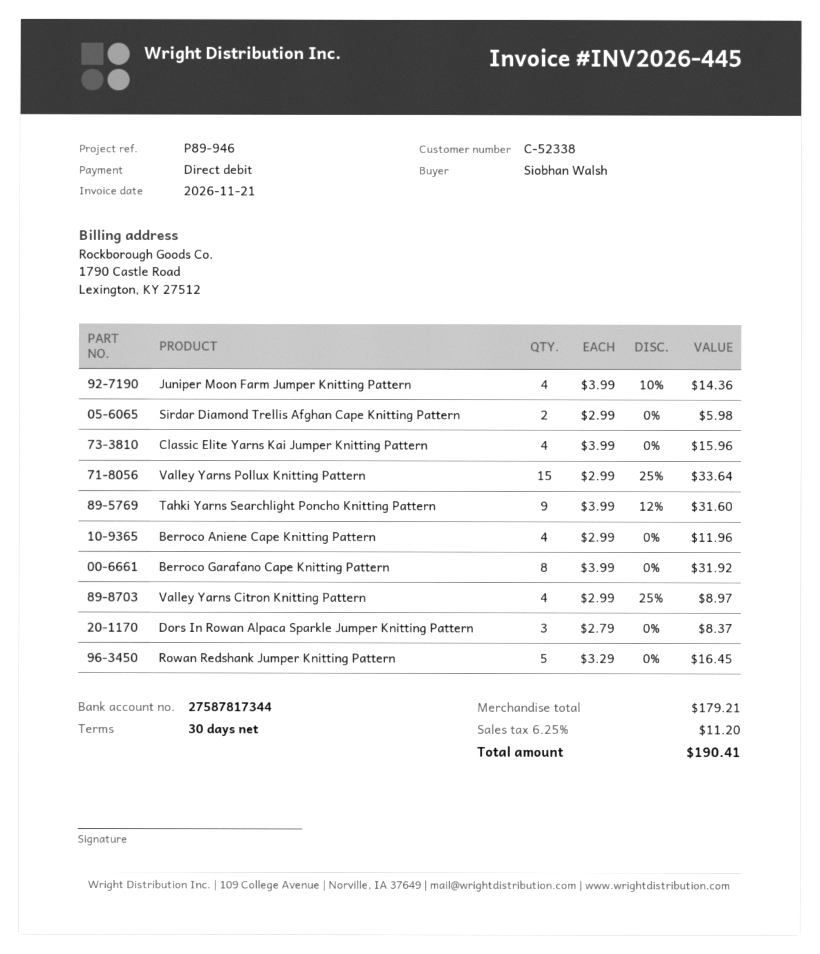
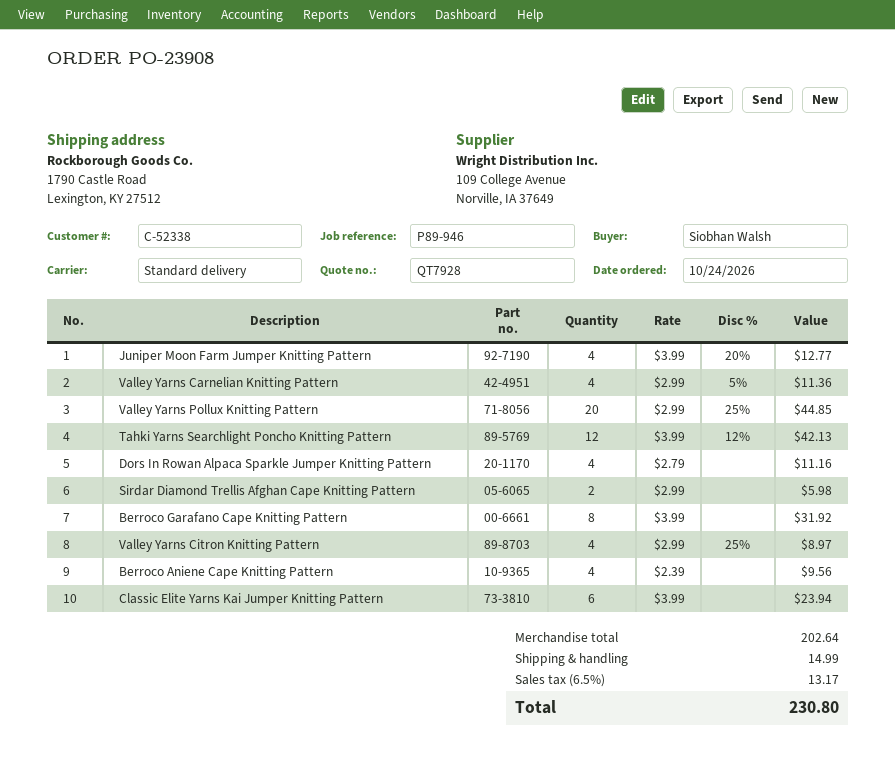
Juniper Moon Farm Jumper Knitting Pattern: 4 x 3.99 - 10% = 14.36 -> 4 x 3.99 - 20% = 12.77
Classic Elite Yarns Kai Jumper Knitting Pattern: 4 x 3.99 = 15.96 -> 6 x 3.99 = 23.94
Valley Yarns Pollux Knitting Pattern: 15 x 2.99 - 25% = 33.64 -> 20 x 2.99 - 25% = 44.85
Tahki Yarns Searchlight Poncho Knitting Pattern: 9 x 3.99 - 12% = 31.60 -> 12 x 3.99 - 12% = 42.13
Berroco Aniene Cape Knitting Pattern: 4 x 2.99 = 11.96 -> 4 x 2.39 = 9.56
Dors In Rowan Alpaca Sparkle Jumper Knitting Pattern: 3 x 2.79 = 8.37 -> 4 x 2.79 = 11.16
Rowan Redshank Jumper Knitting Pattern: 5 x 3.29 = 16.45 -> none
Valley Yarns Carnelian Knitting Pattern: none -> 4 x 2.99 - 5% = 11.36
subtotal: 179.21 -> 202.64
shipping: none -> 14.99
tax: 6.25% = 11.20 -> 6.5% = 13.17
total: 190.41 -> 230.80

